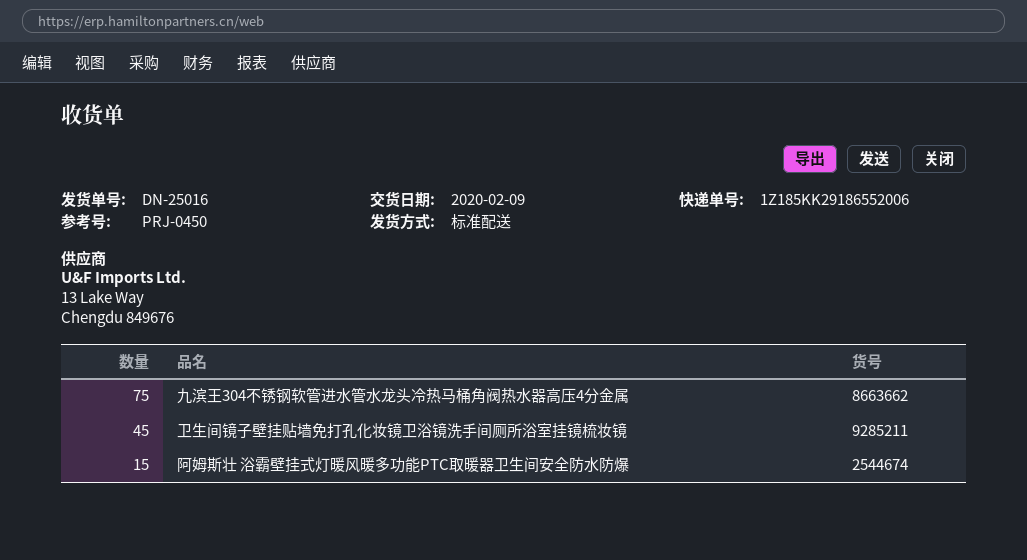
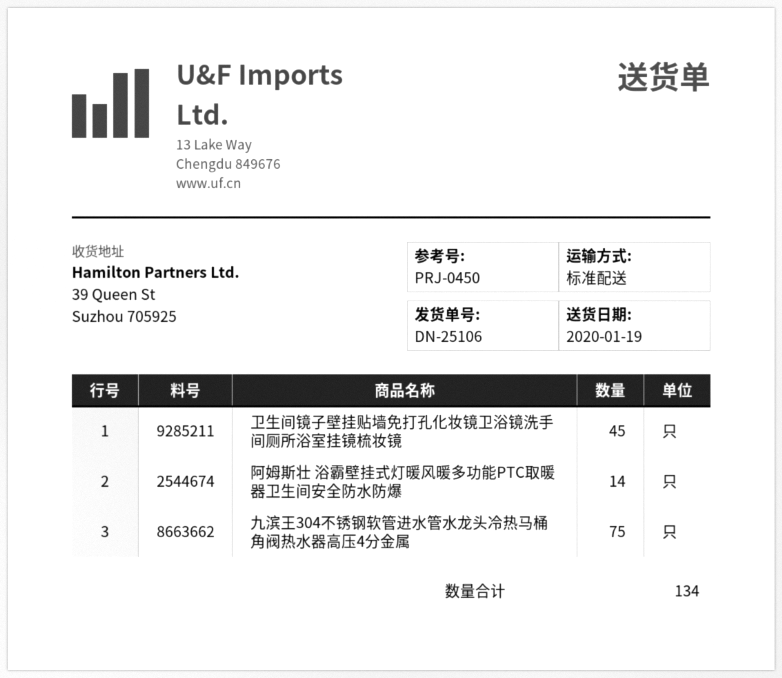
delivery note number: DN-25016 -> DN-25106
delivery date: 2020-02-09 -> 2020-01-19
阿姆斯壮 浴霸壁挂式灯暖风暖多功能PTC取暖器卫生间安全防水防爆: 15 -> 14

